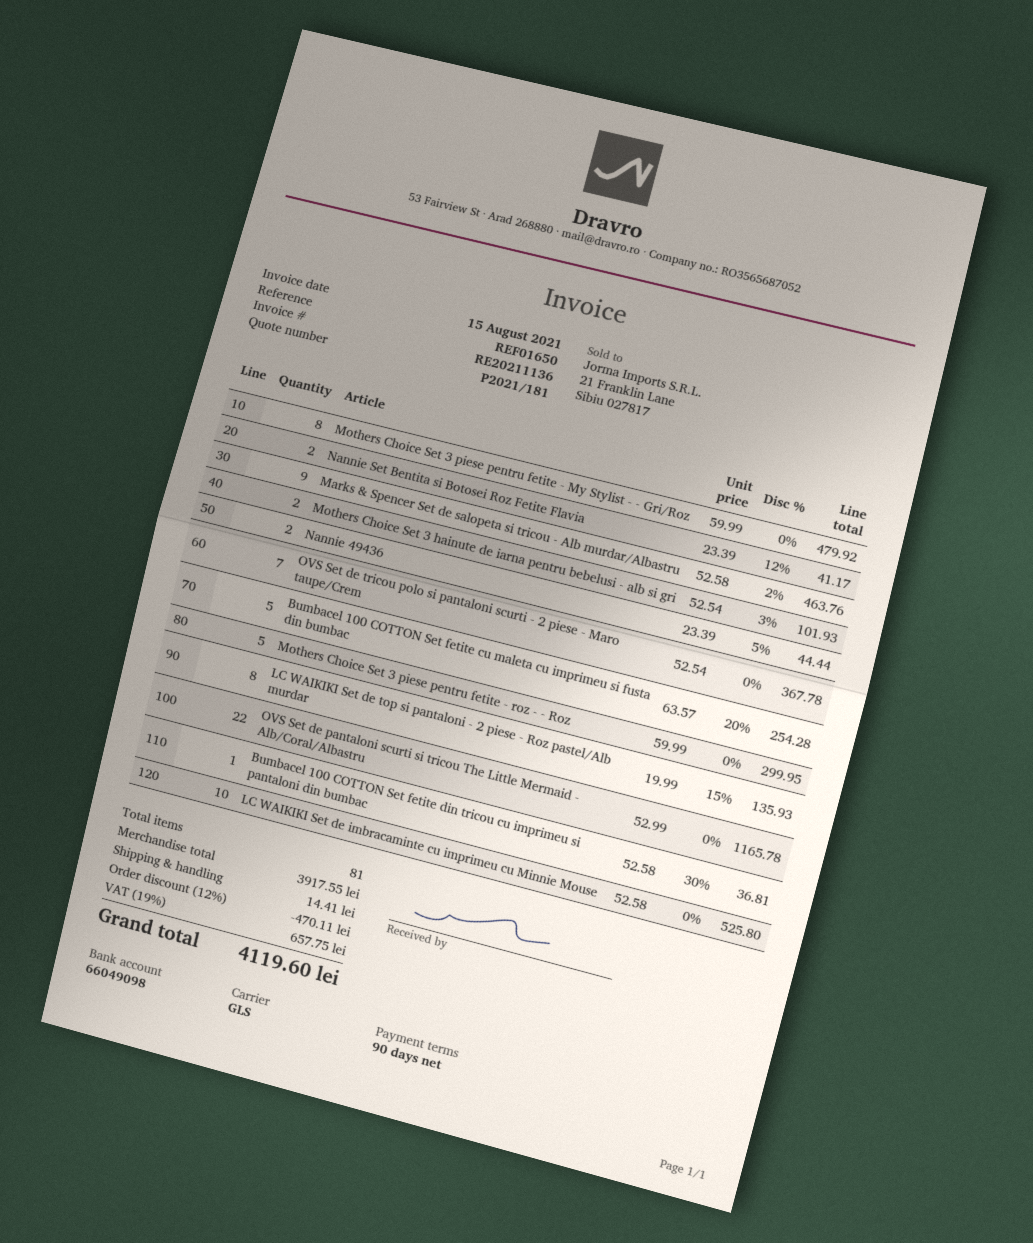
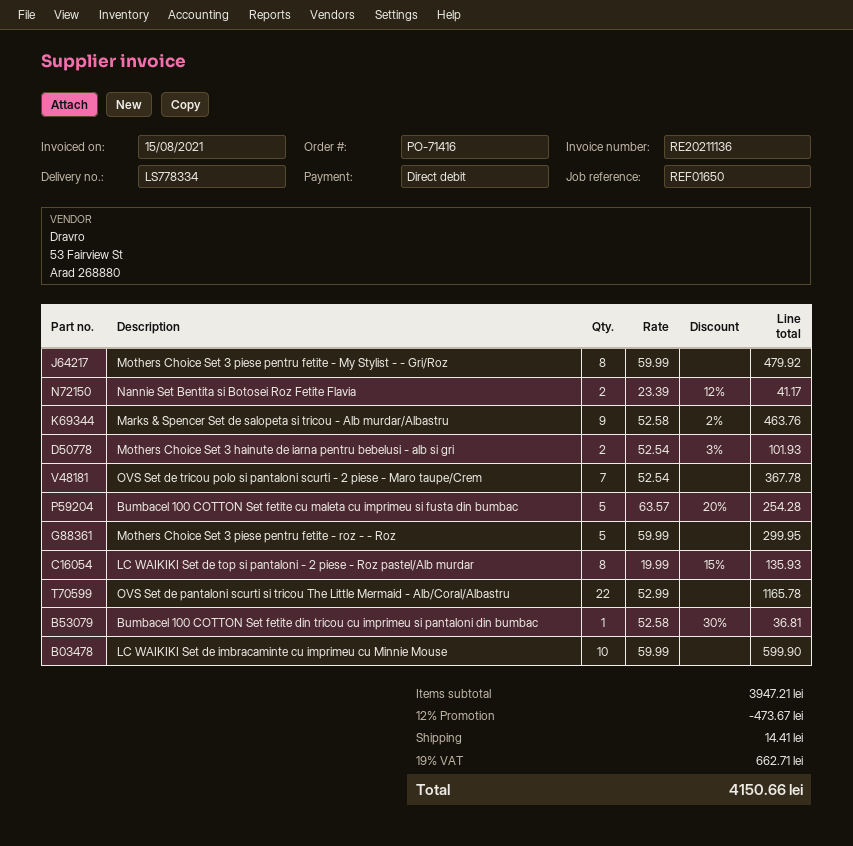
Nannie 49436: 2 x 23.39 - 5% = 44.44 -> none
LC WAIKIKI Set de imbracaminte cu imprimeu cu Minnie Mouse: 10 x 52.58 = 525.80 -> 10 x 59.99 = 599.90
subtotal: 3917.55 -> 3947.21
discount: 12% = 470.11 -> 12% = 473.67
tax: 19% = 657.75 -> 19% = 662.71
total: 4119.60 -> 4150.66

